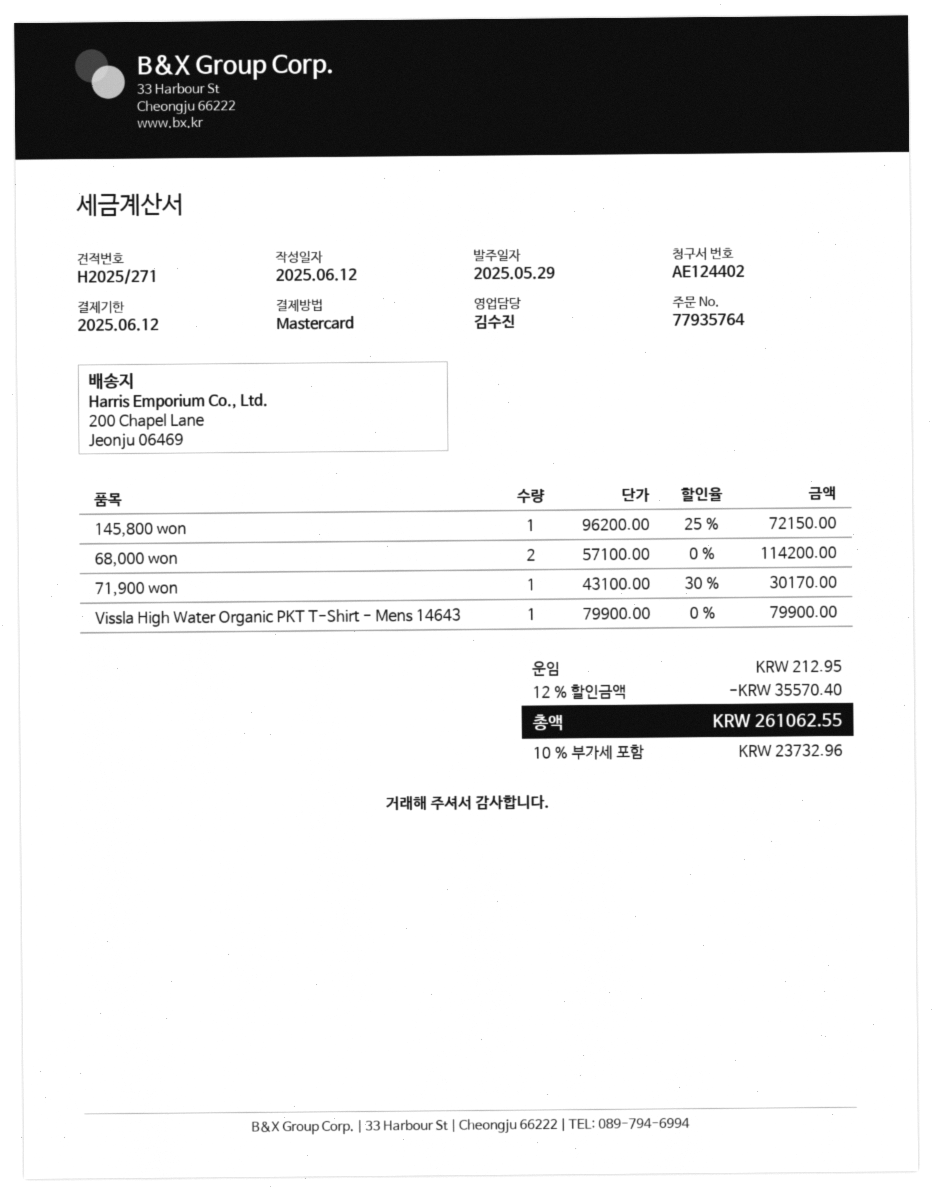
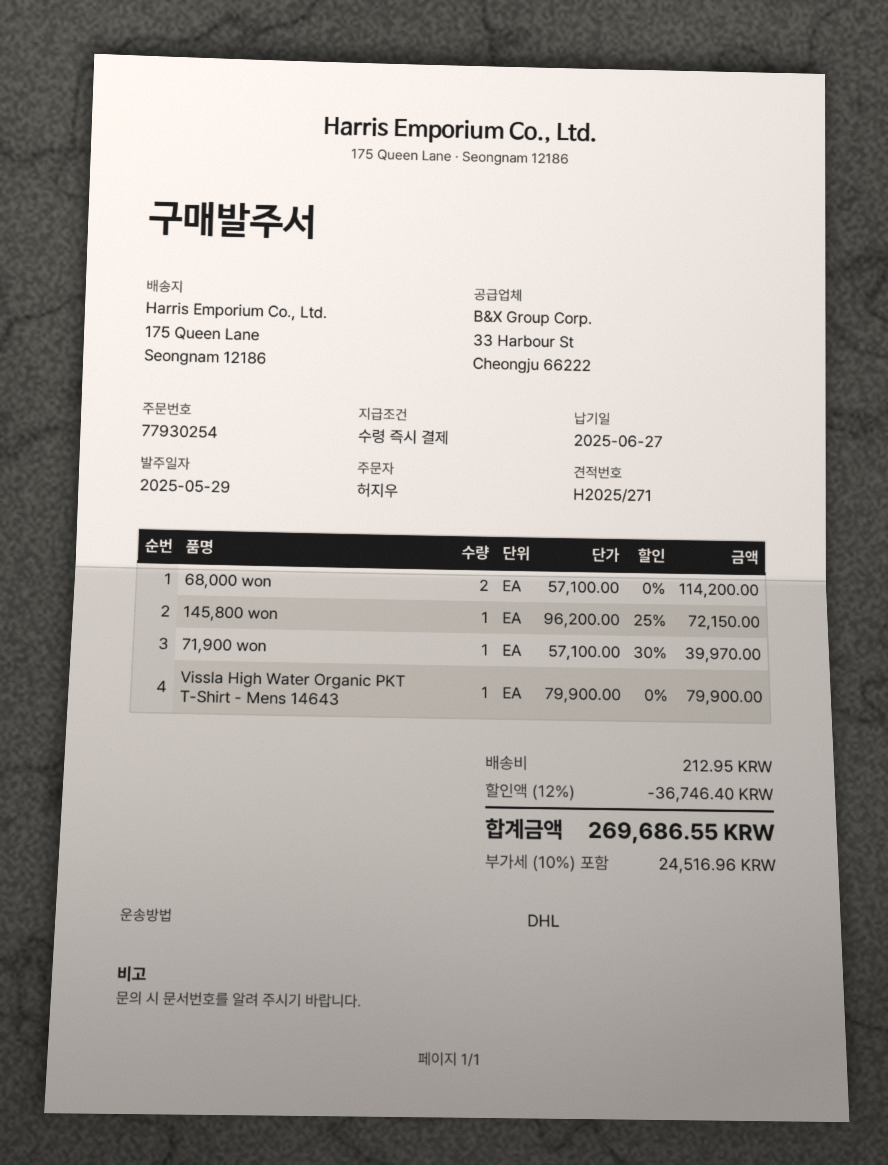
order number: 77935764 -> 77930254
ship to: 200 Chapel Lane, Jeonju 06469 -> 175 Queen Lane, Seongnam 12186
71,900 won: 1 x 43100.00 - 30% = 30170.00 -> 1 x 57100.00 - 30% = 39970.00
discount: 12% = 35570.40 -> 12% = 36746.40
tax: 10% = 23732.96 -> 10% = 24516.96
total: 261062.55 -> 269686.55

